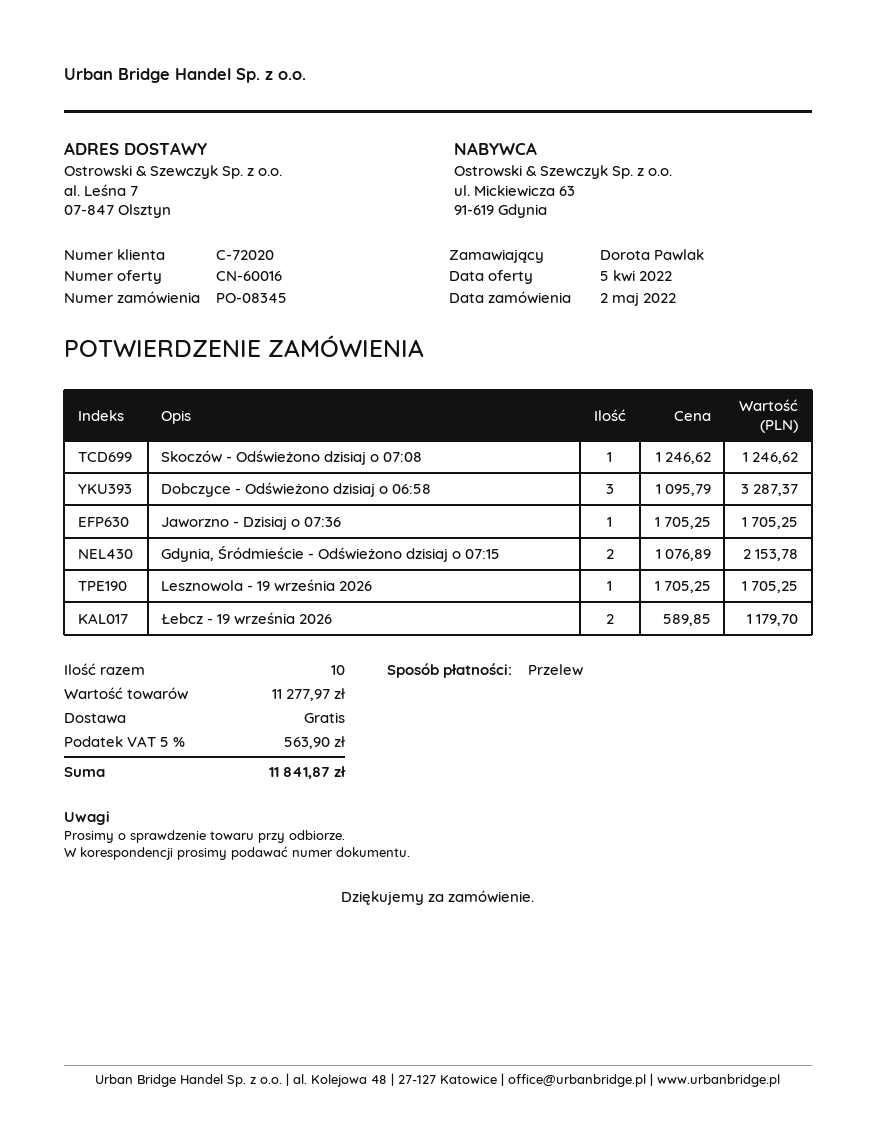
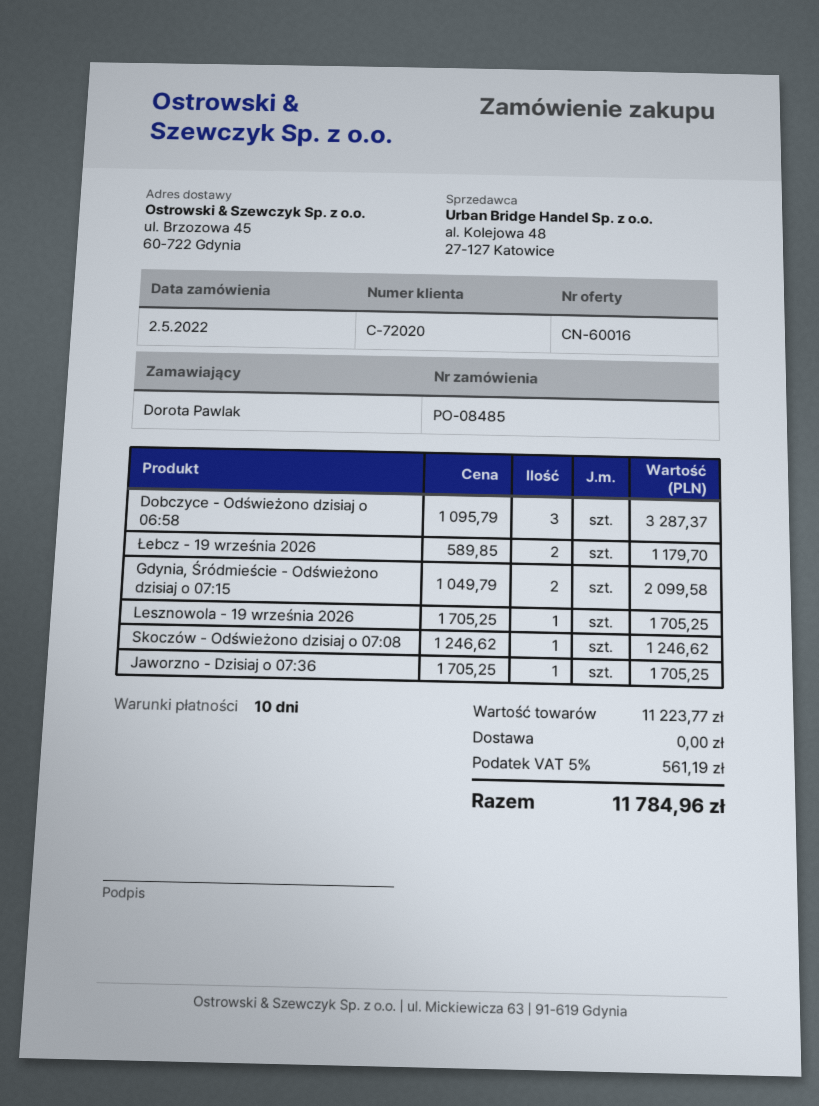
order number: PO-08345 -> PO-08485
ship to: al. Leśna 7, 07-847 Olsztyn -> ul. Brzozowa 45, 60-722 Gdynia
Gdynia, Śródmieście - Odświeżono dzisiaj o 07:15: 2 x 1076.89 = 2153.78 -> 2 x 1049.79 = 2099.58
subtotal: 11277.97 -> 11223.77
tax: 5% = 563.90 -> 5% = 561.19
total: 11841.87 -> 11784.96

